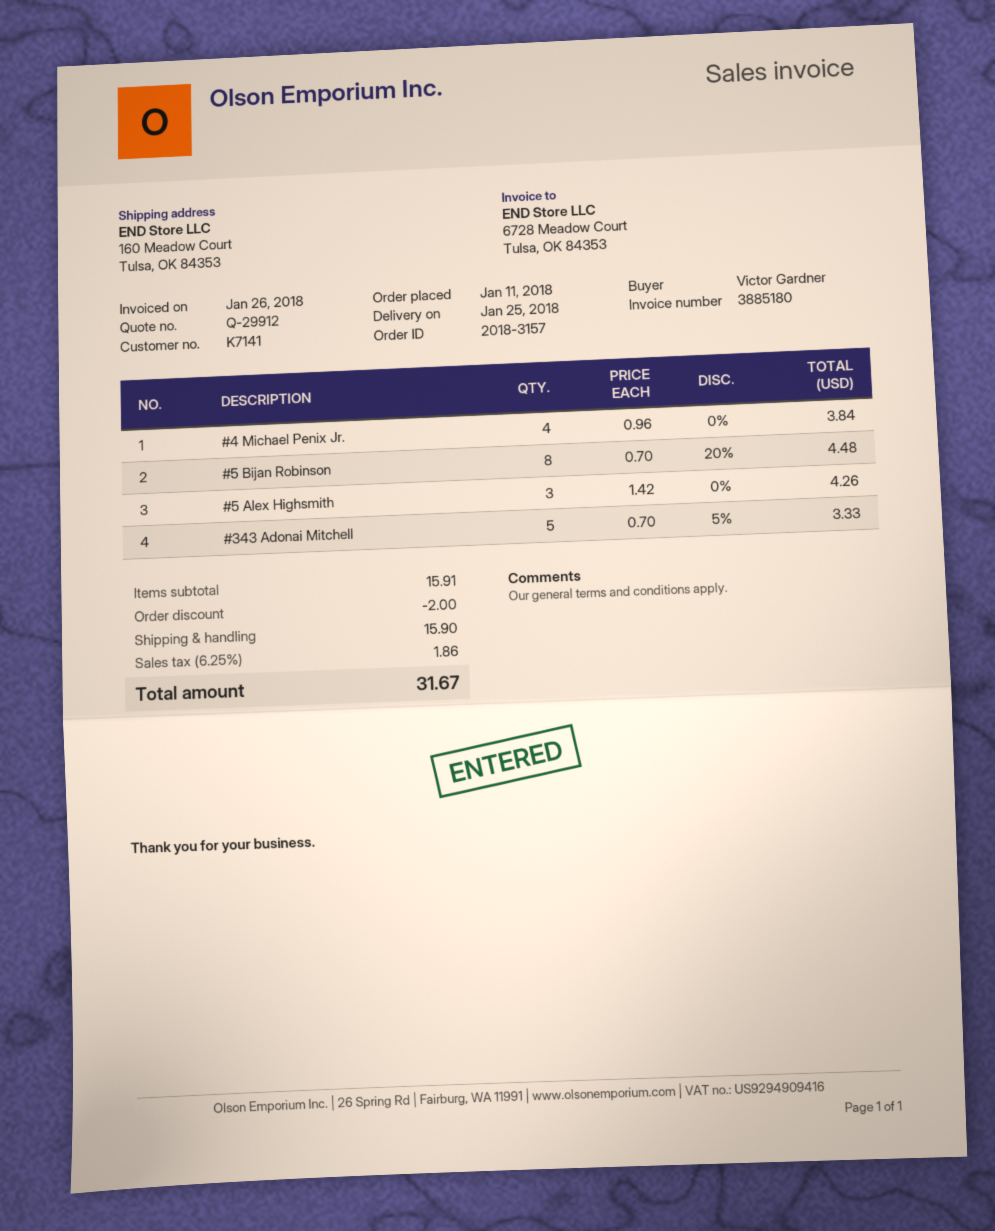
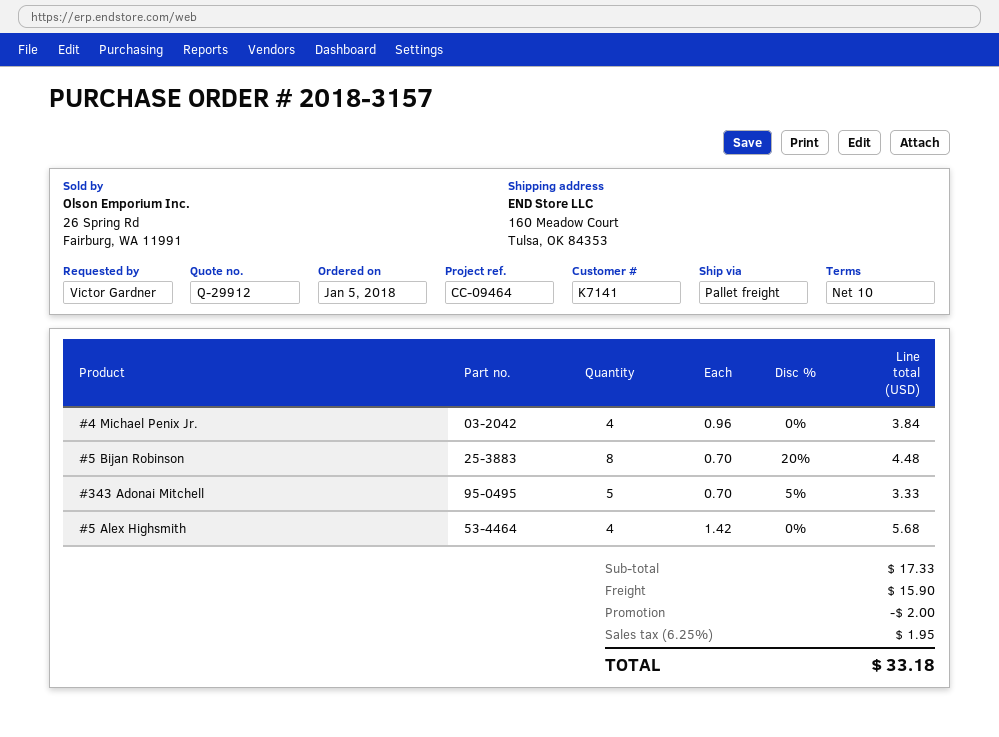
order date: 2018-01-11 -> 2018-01-05
#5 Alex Highsmith: 3 x 1.42 = 4.26 -> 4 x 1.42 = 5.68
subtotal: 15.91 -> 17.33
tax: 6.25% = 1.86 -> 6.25% = 1.95
total: 31.67 -> 33.18

